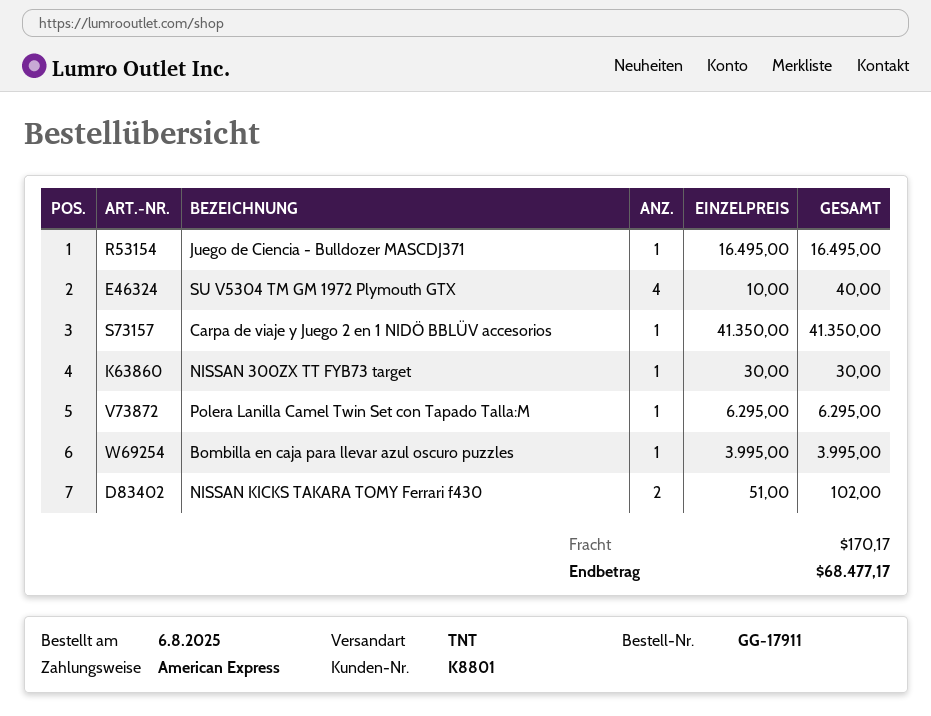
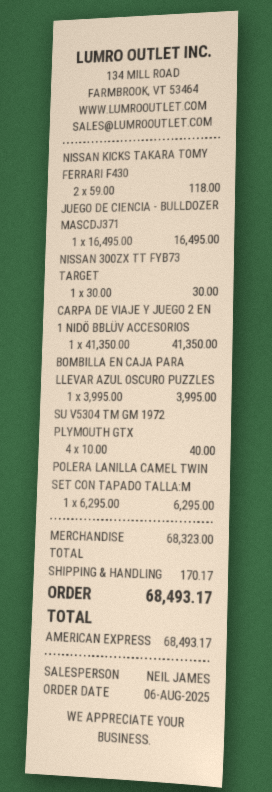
NISSAN KICKS TAKARA TOMY Ferrari f430: 2 x 51.00 = 102.00 -> 2 x 59.00 = 118.00
total: 68477.17 -> 68493.17

